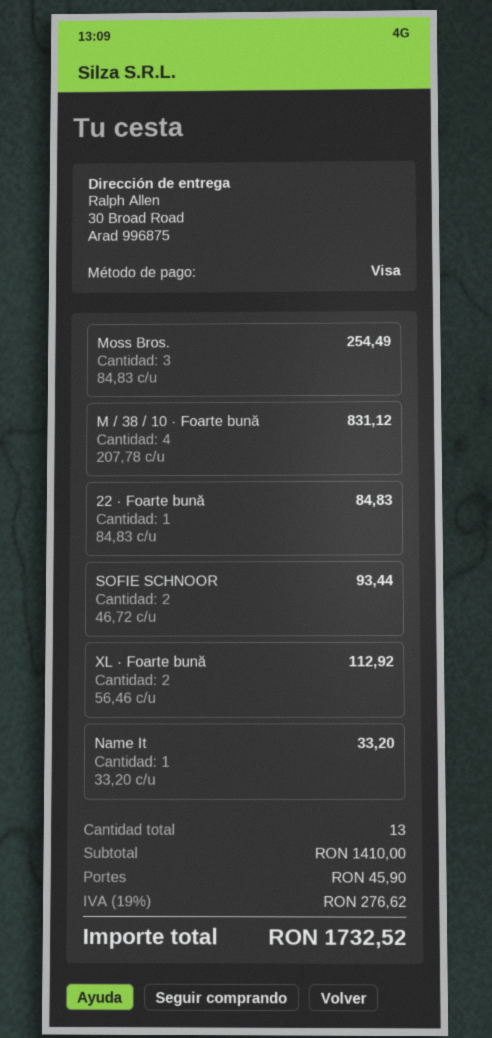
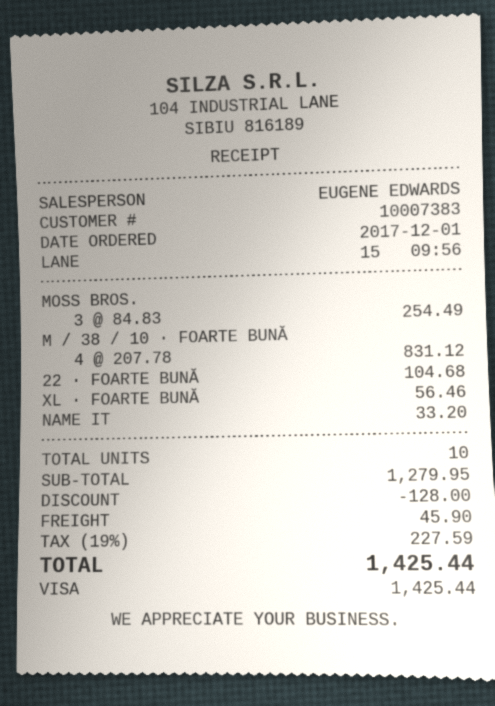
22 · Foarte bună: 1 x 84.83 = 84.83 -> 1 x 104.68 = 104.68
SOFIE SCHNOOR: 2 x 46.72 = 93.44 -> none
XL · Foarte bună: 2 x 56.46 = 112.92 -> 1 x 56.46 = 56.46
total quantity: 13 -> 10
subtotal: 1410.00 -> 1279.95
discount: none -> 128.00
tax: 19% = 276.62 -> 19% = 227.59
total: 1732.52 -> 1425.44

